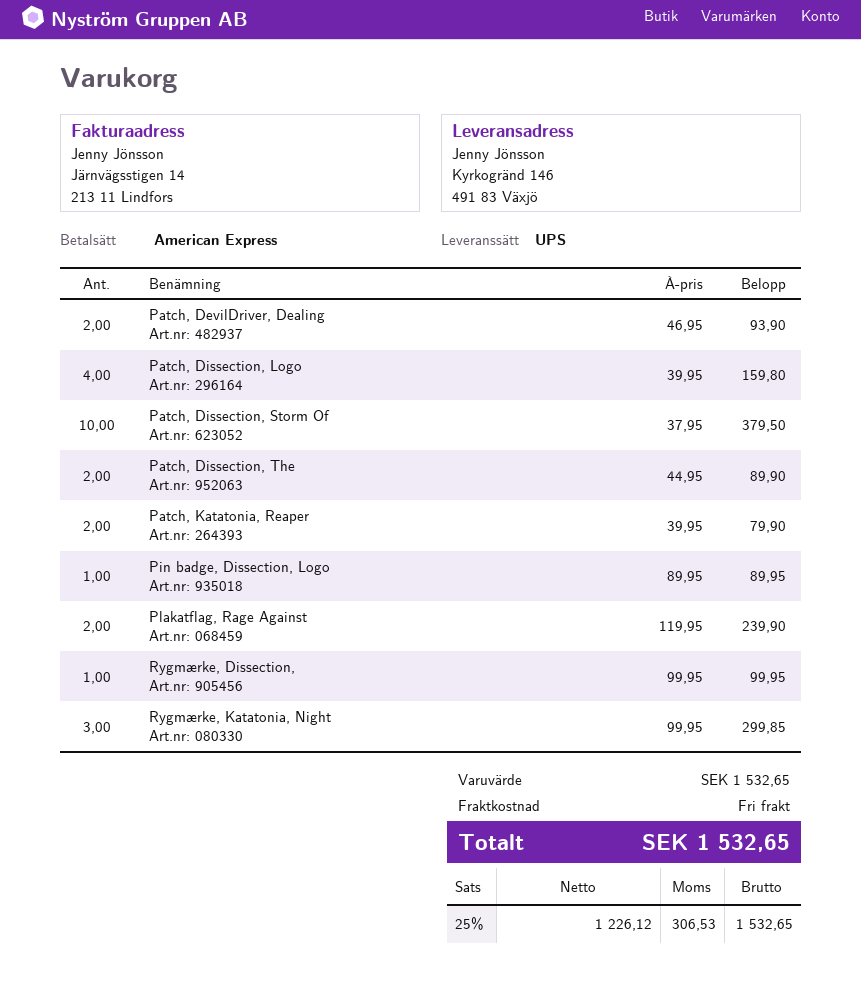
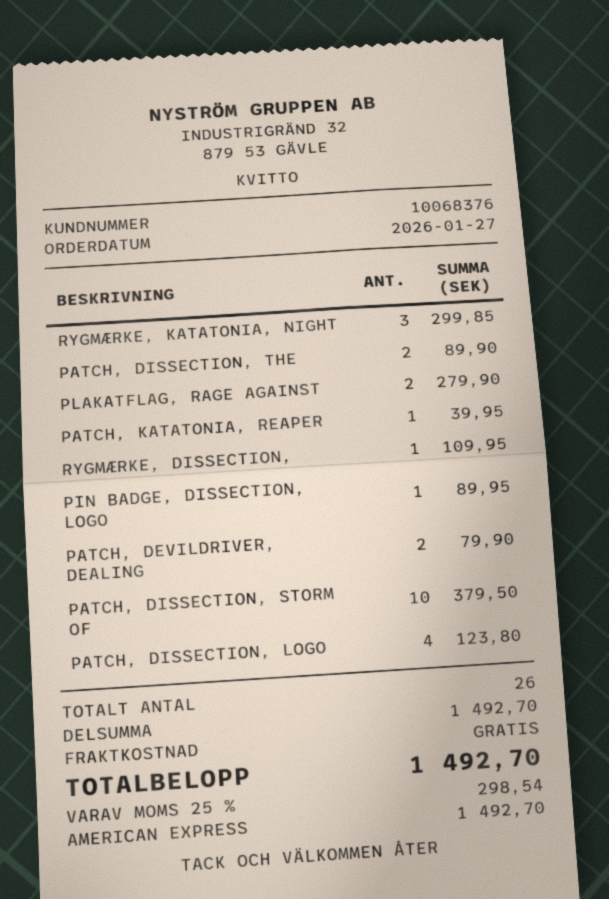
Patch, DevilDriver, Dealing: 2 for 93.90 -> 2 for 79.90
Patch, Dissection, Logo: 4 for 159.80 -> 4 for 123.80
Patch, Katatonia, Reaper: 2 for 79.90 -> 1 for 39.95
Plakatflag, Rage Against: 2 for 239.90 -> 2 for 279.90
Rygmærke, Dissection,: 1 for 99.95 -> 1 for 109.95
subtotal: 1532.65 -> 1492.70
tax: 25% = 306.53 -> 25% = 298.54
total: 1532.65 -> 1492.70

